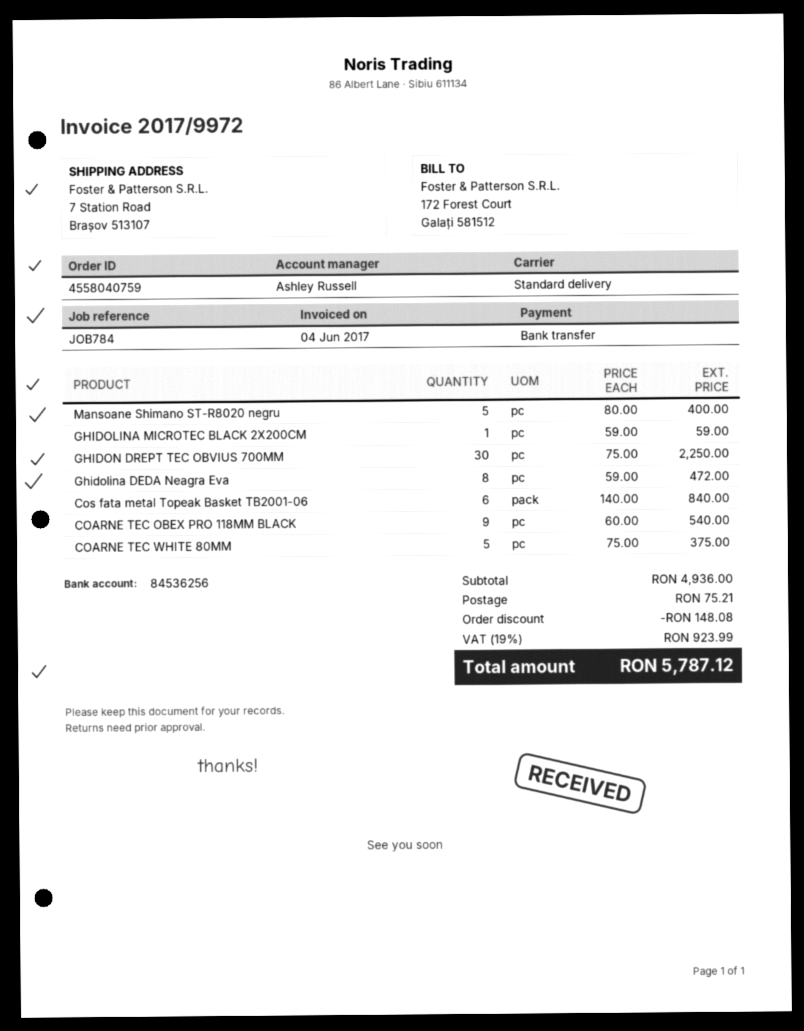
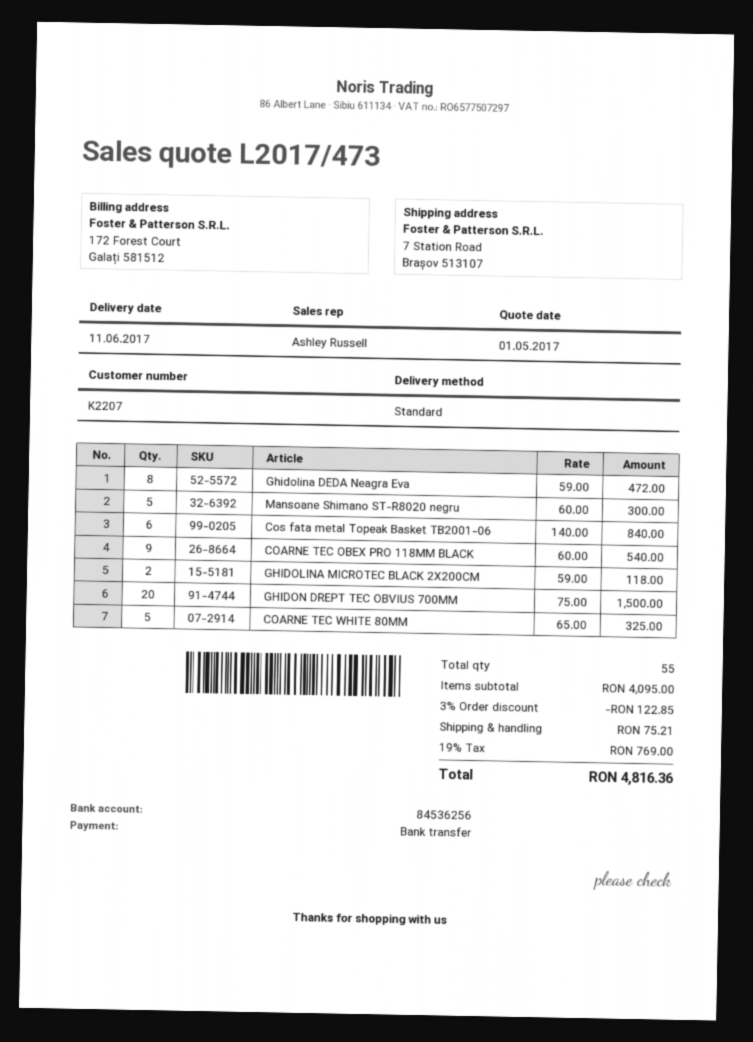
Mansoane Shimano ST-R8020 negru: 5 x 80.00 = 400.00 -> 5 x 60.00 = 300.00
GHIDOLINA MICROTEC BLACK 2X200CM: 1 x 59.00 = 59.00 -> 2 x 59.00 = 118.00
GHIDON DREPT TEC OBVIUS 700MM: 30 x 75.00 = 2250.00 -> 20 x 75.00 = 1500.00
COARNE TEC WHITE 80MM: 5 x 75.00 = 375.00 -> 5 x 65.00 = 325.00
subtotal: 4936.00 -> 4095.00
discount: 148.08 -> 122.85
tax: 19% = 923.99 -> 19% = 769.00
total: 5787.12 -> 4816.36

